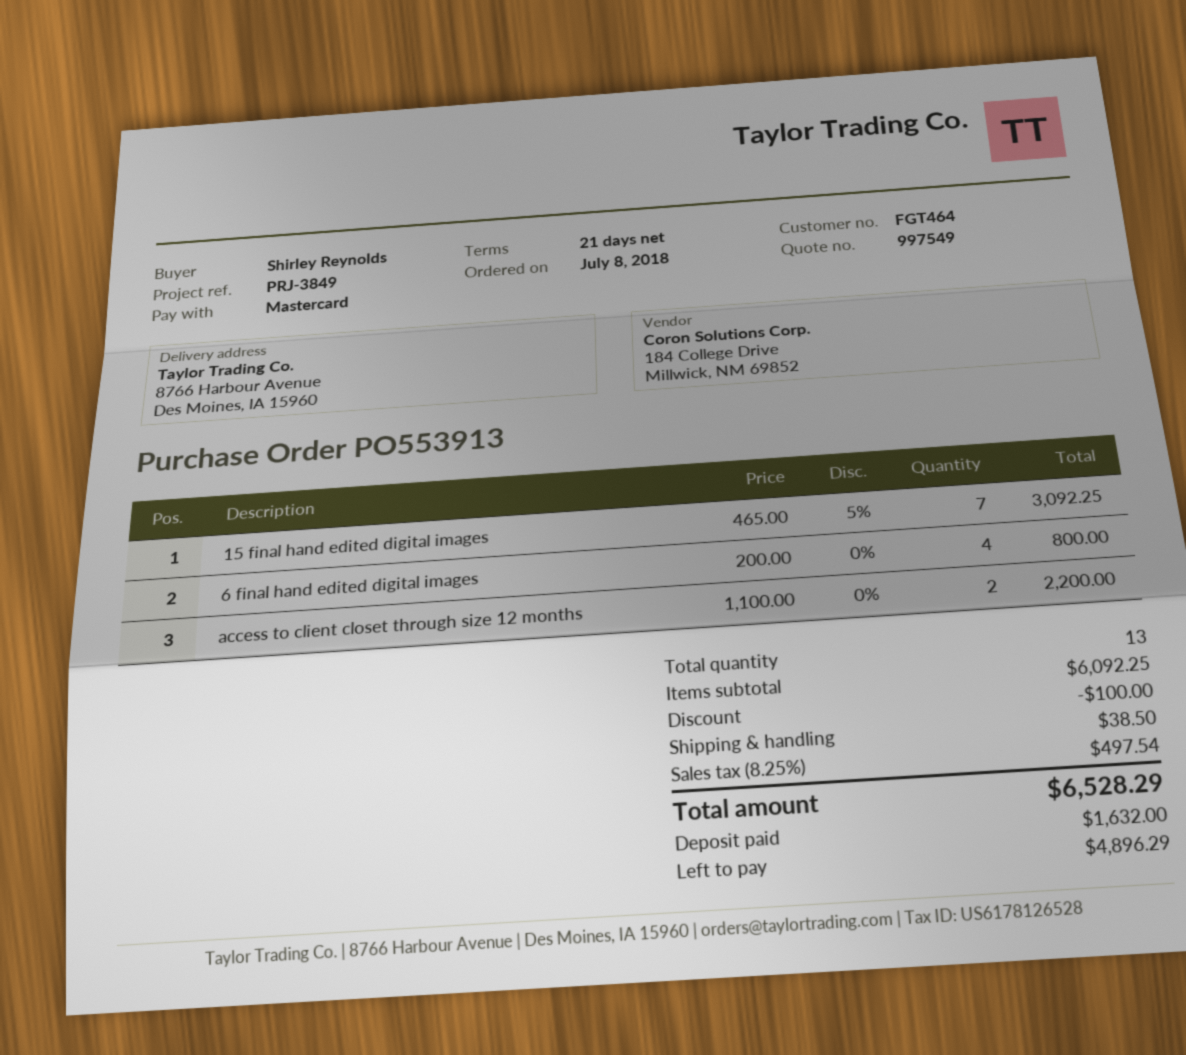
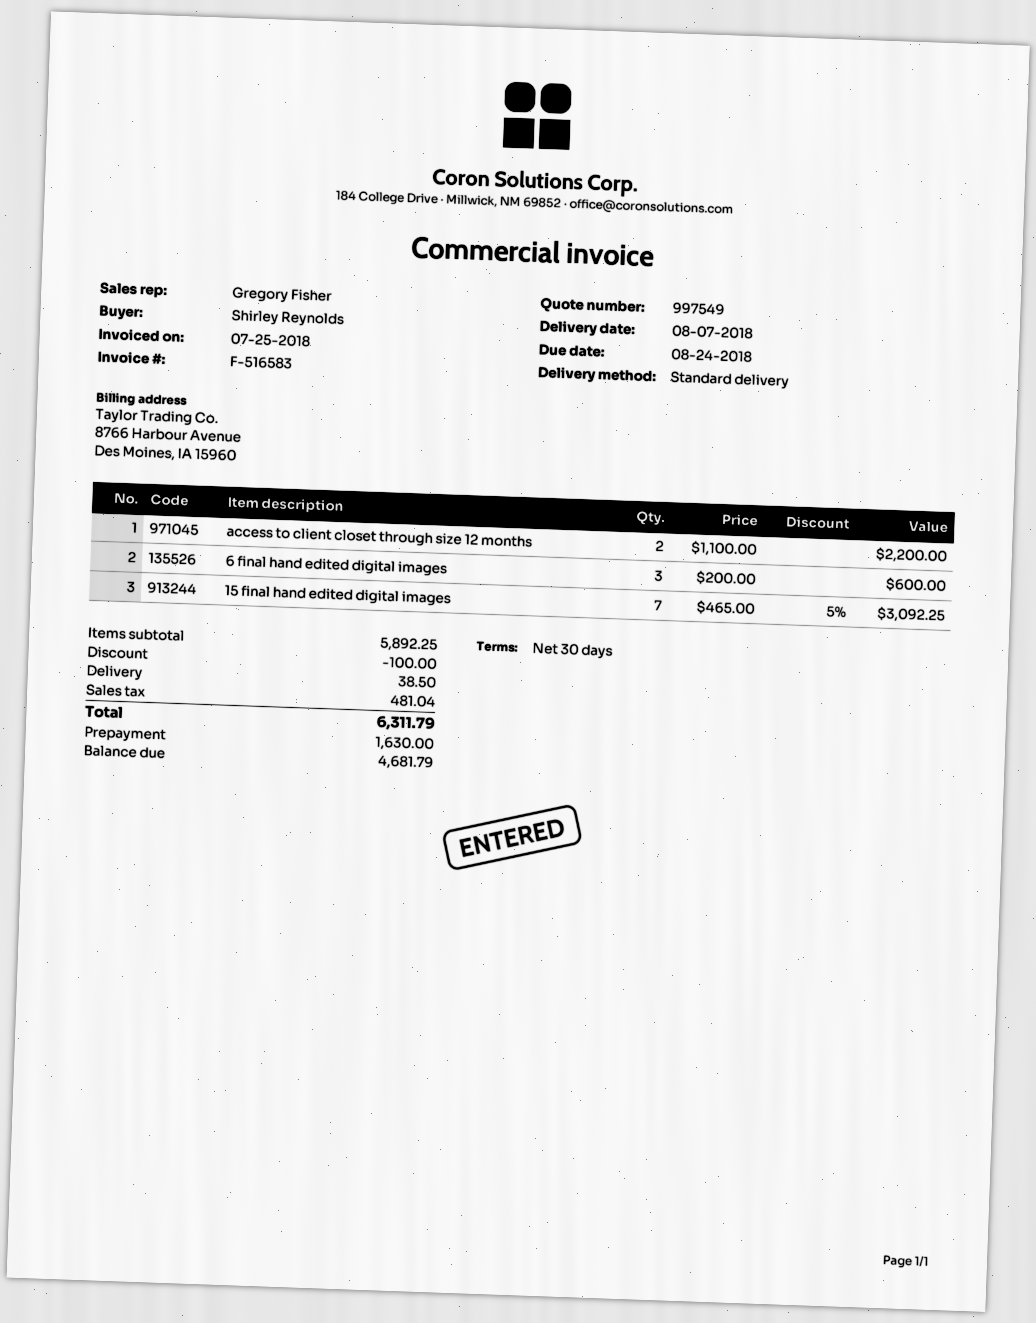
payment terms: 21 days -> 30 days
6 final hand edited digital images: 4 x 200.00 = 800.00 -> 3 x 200.00 = 600.00
subtotal: 6092.25 -> 5892.25
tax: 497.54 -> 481.04
total: 6528.29 -> 6311.79
deposit: 1632.00 -> 1630.00
balance: 4896.29 -> 4681.79

